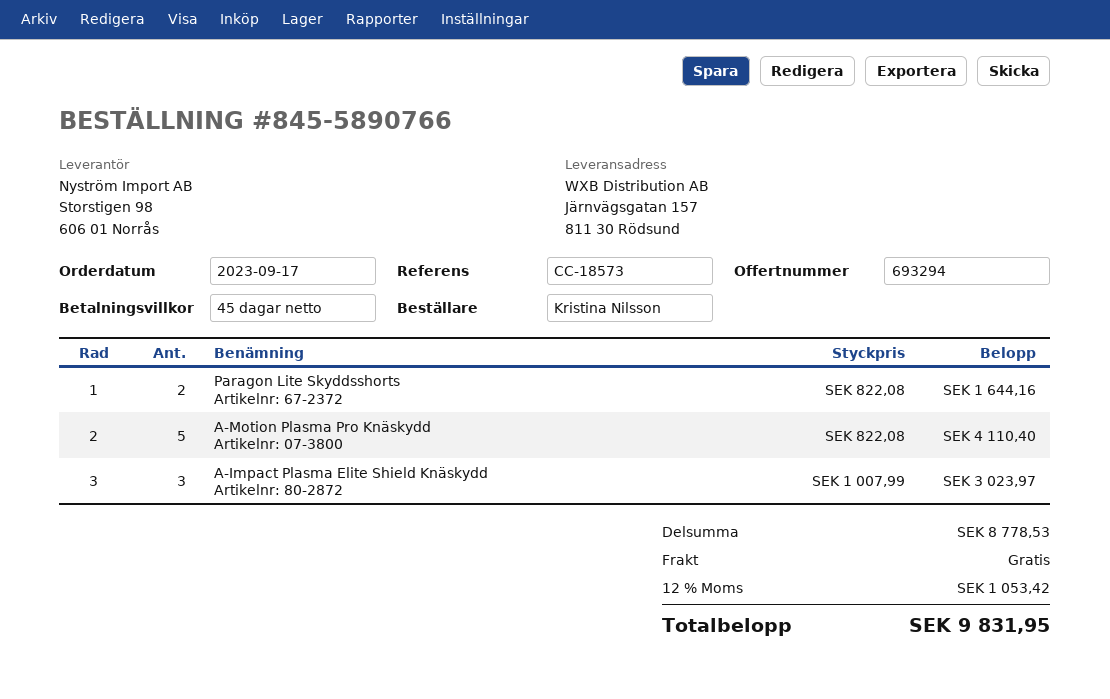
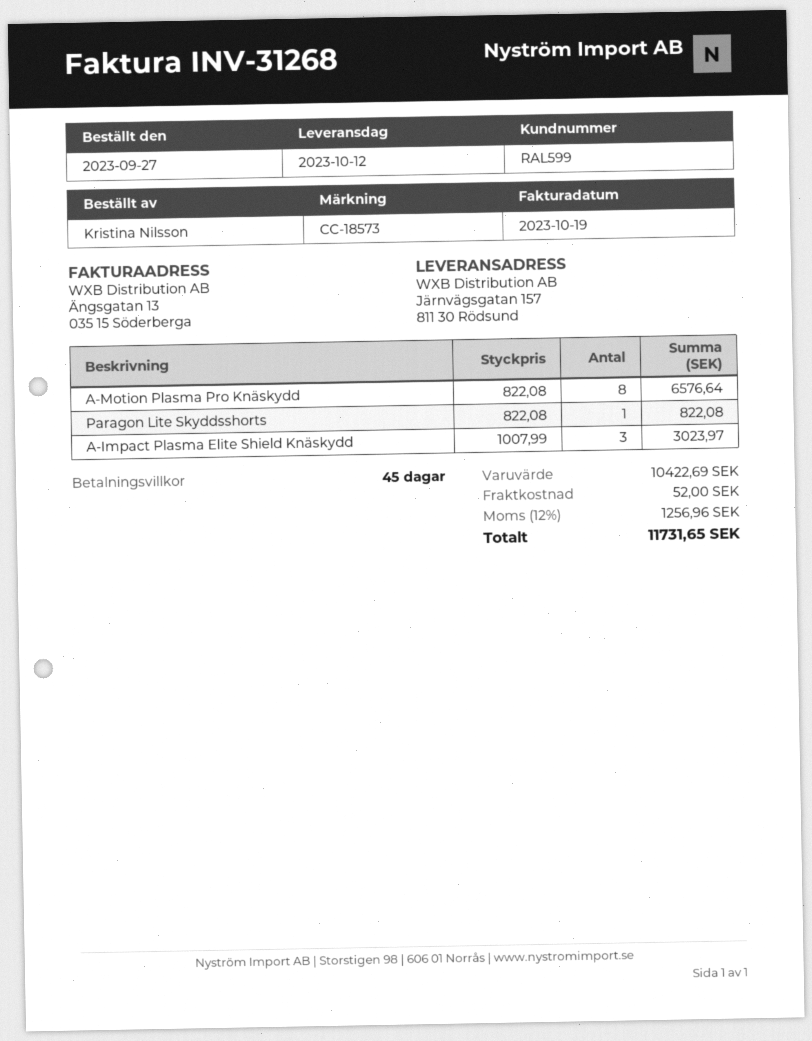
order date: 2023-09-17 -> 2023-09-27
Paragon Lite Skyddsshorts: 2 x 822.08 = 1644.16 -> 1 x 822.08 = 822.08
A-Motion Plasma Pro Knäskydd: 5 x 822.08 = 4110.40 -> 8 x 822.08 = 6576.64
subtotal: 8778.53 -> 10422.69
shipping: 0.00 -> 52.00
tax: 12% = 1053.42 -> 12% = 1256.96
total: 9831.95 -> 11731.65

